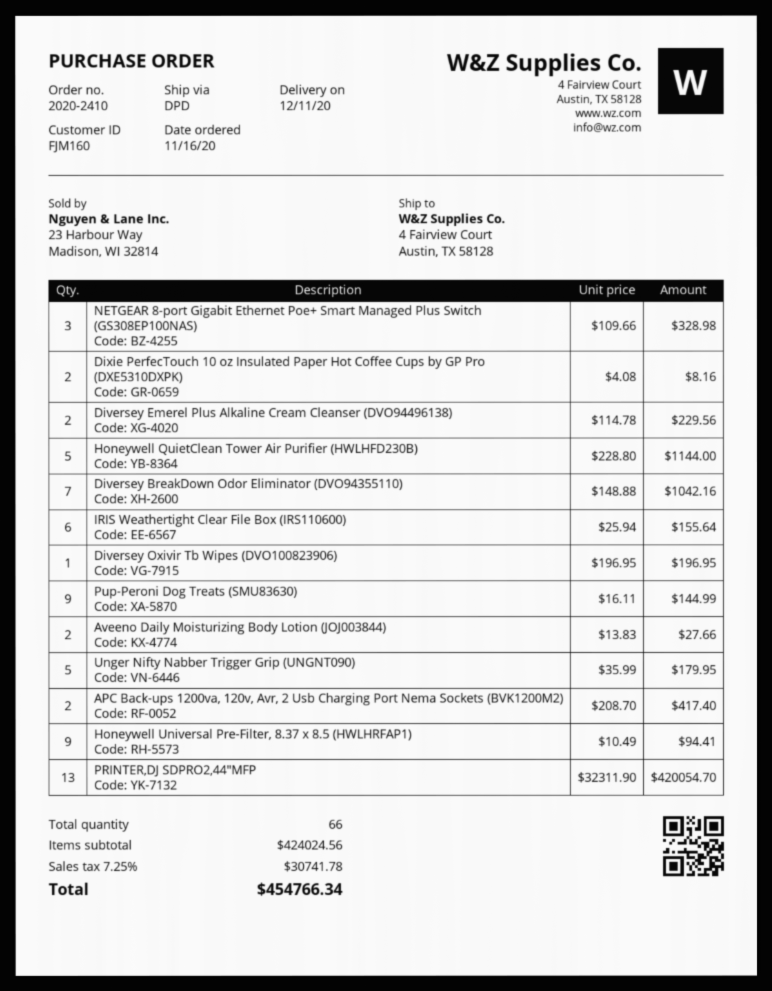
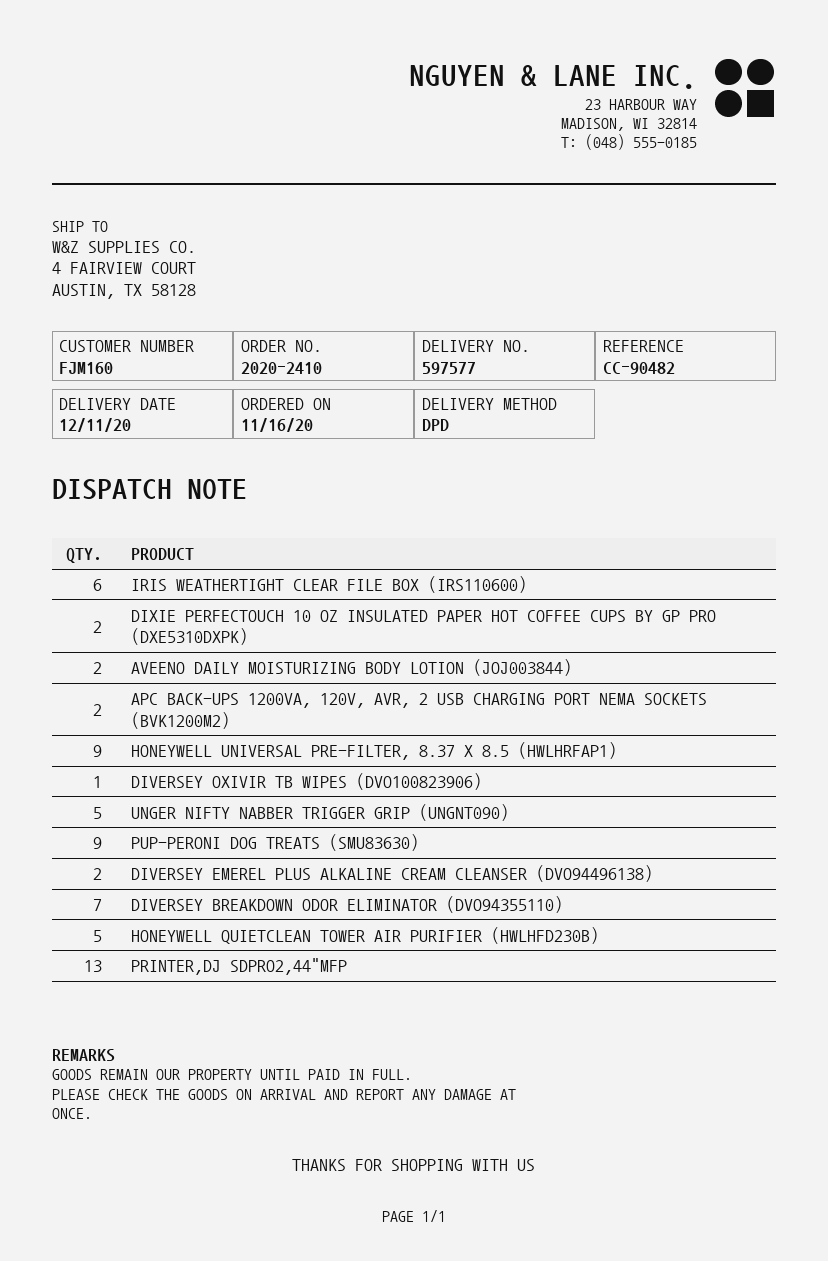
NETGEAR 8-port Gigabit Ethernet Poe+ Smart Managed Plus Switch (GS308EP100NAS): 3 -> none

